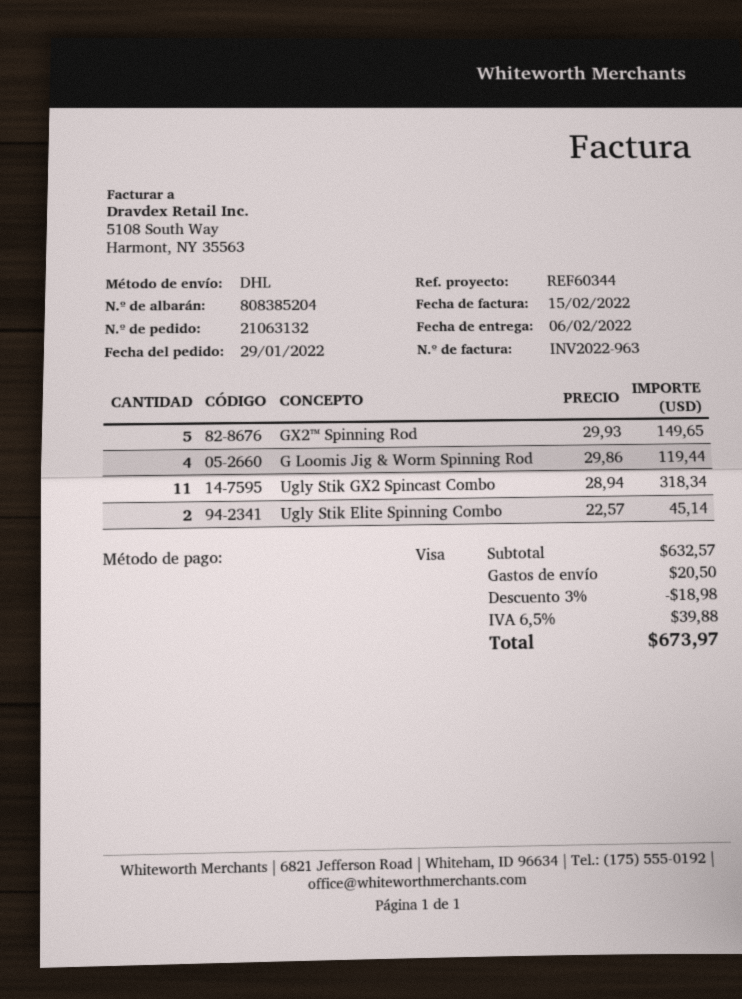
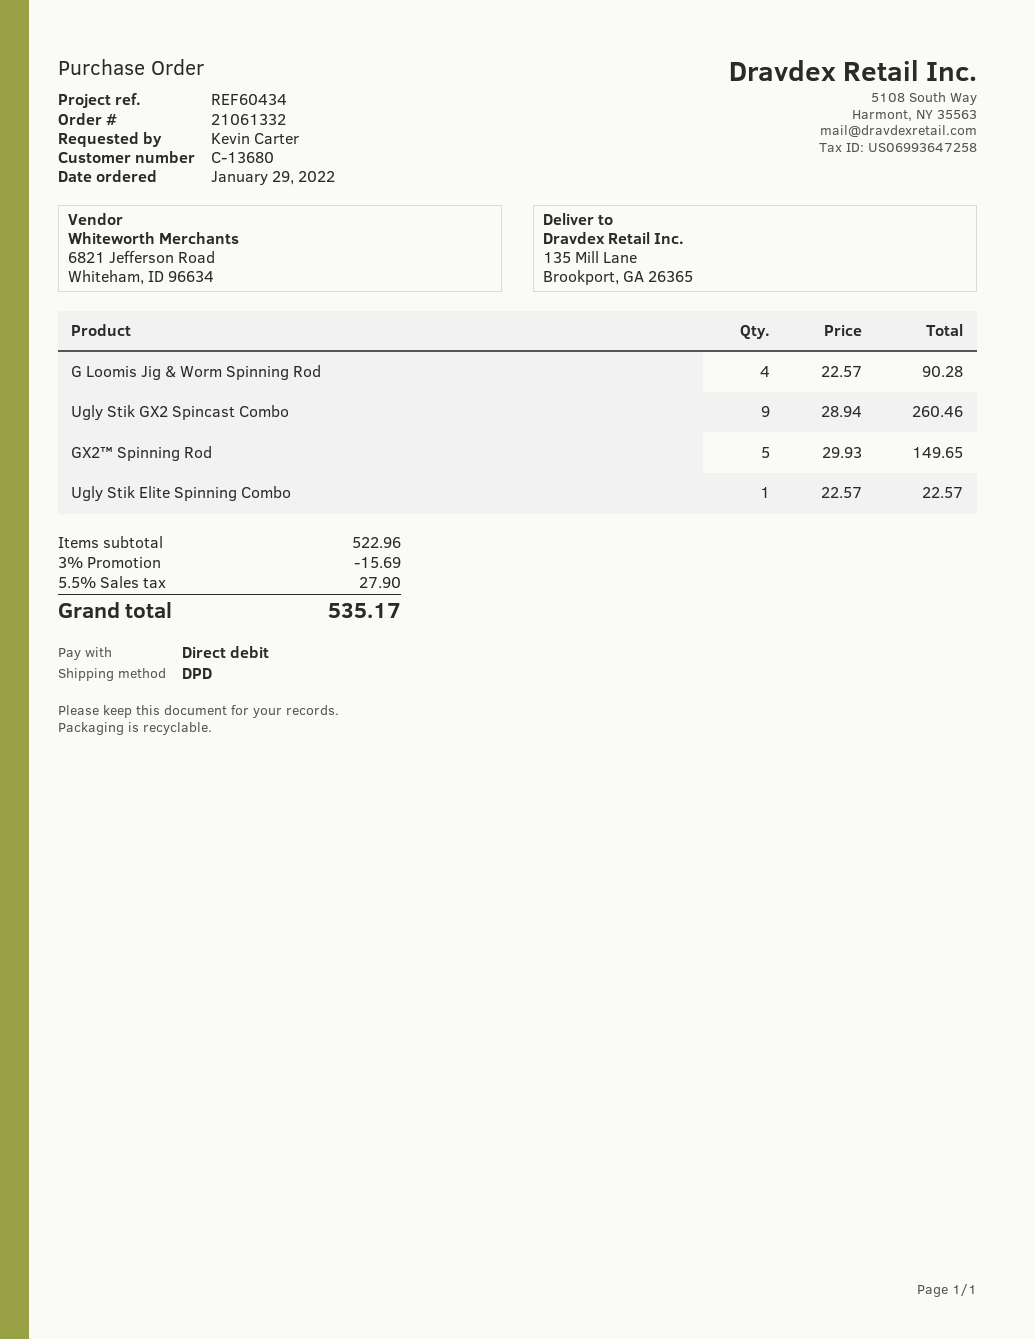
order number: 21063132 -> 21061332
reference: REF60344 -> REF60434
payment method: Visa -> direct debit
shipping method: DHL -> DPD
G Loomis Jig & Worm Spinning Rod: 4 x 29.86 = 119.44 -> 4 x 22.57 = 90.28
Ugly Stik GX2 Spincast Combo: 11 x 28.94 = 318.34 -> 9 x 28.94 = 260.46
Ugly Stik Elite Spinning Combo: 2 x 22.57 = 45.14 -> 1 x 22.57 = 22.57
subtotal: 632.57 -> 522.96
discount: 3% = 18.98 -> 3% = 15.69
shipping: 20.50 -> none
tax: 6.5% = 39.88 -> 5.5% = 27.90
total: 673.97 -> 535.17

